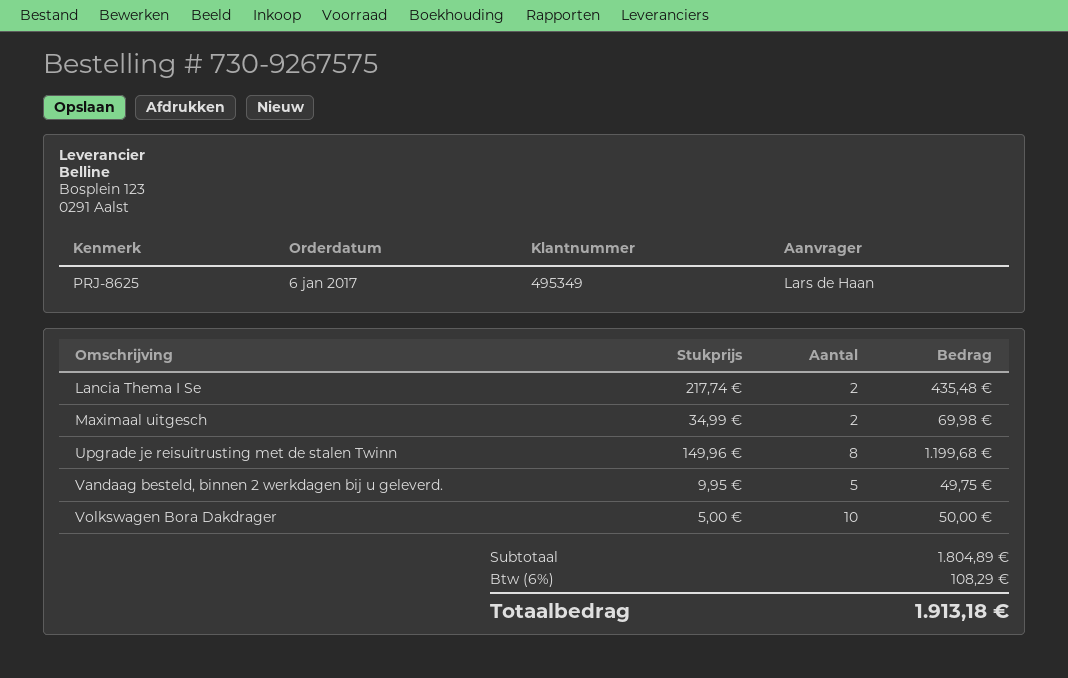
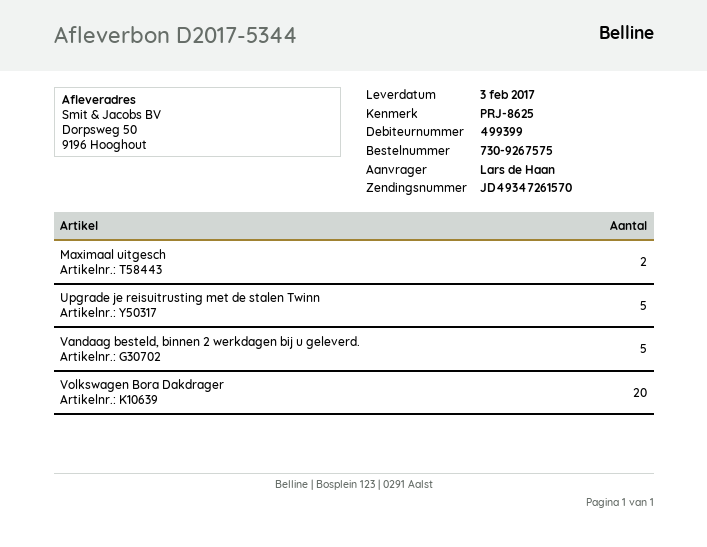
customer number: 495349 -> 499399
Lancia Thema I Se: 2 -> none
Upgrade je reisuitrusting met de stalen Twinn: 8 -> 5
Volkswagen Bora Dakdrager: 10 -> 20

